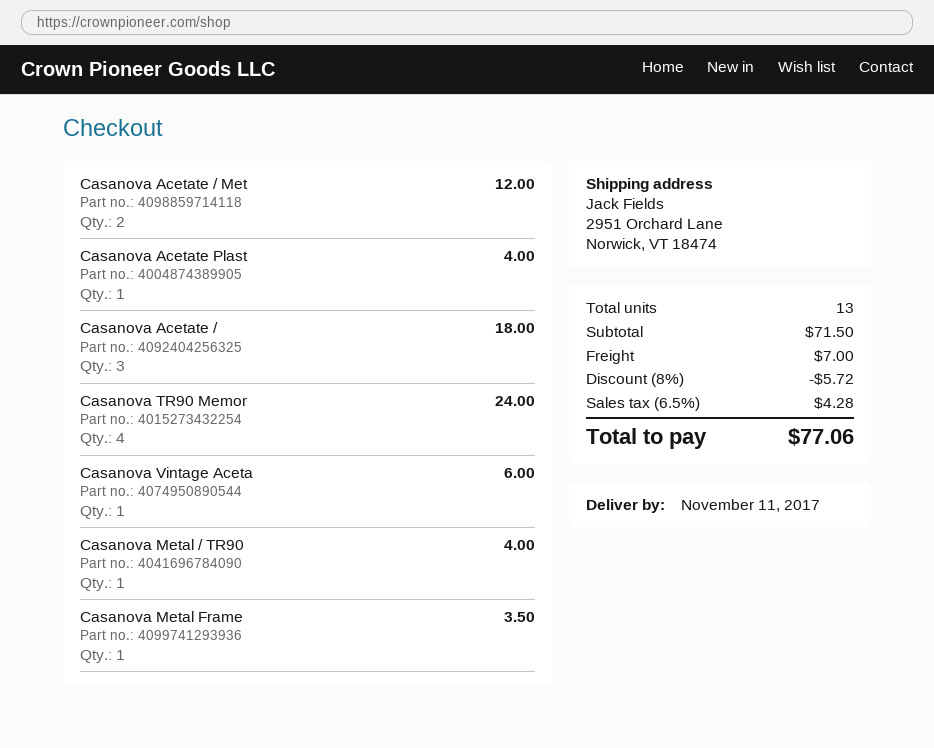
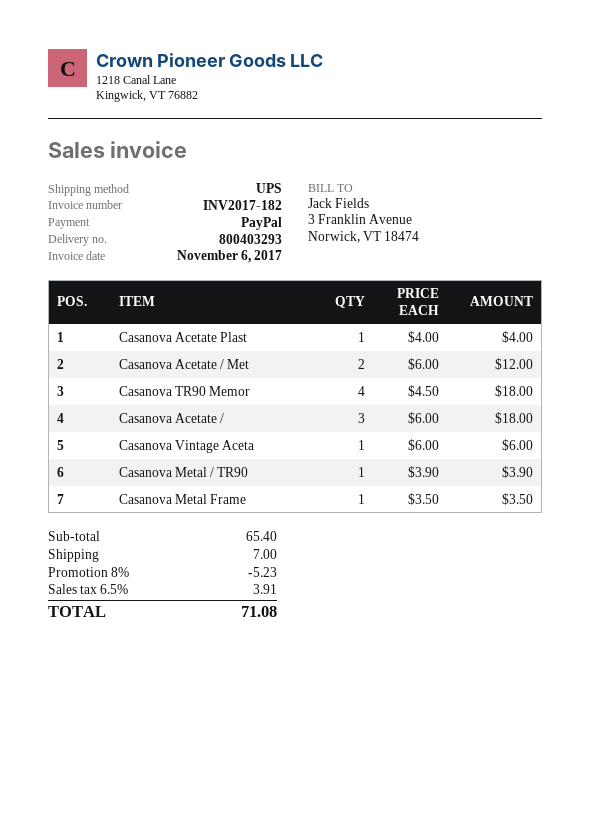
Casanova TR90 Memor: 4 for 24.00 -> 4 for 18.00
Casanova Metal / TR90: 1 for 4.00 -> 1 for 3.90
subtotal: 71.50 -> 65.40
discount: 8% = 5.72 -> 8% = 5.23
tax: 6.5% = 4.28 -> 6.5% = 3.91
total: 77.06 -> 71.08

